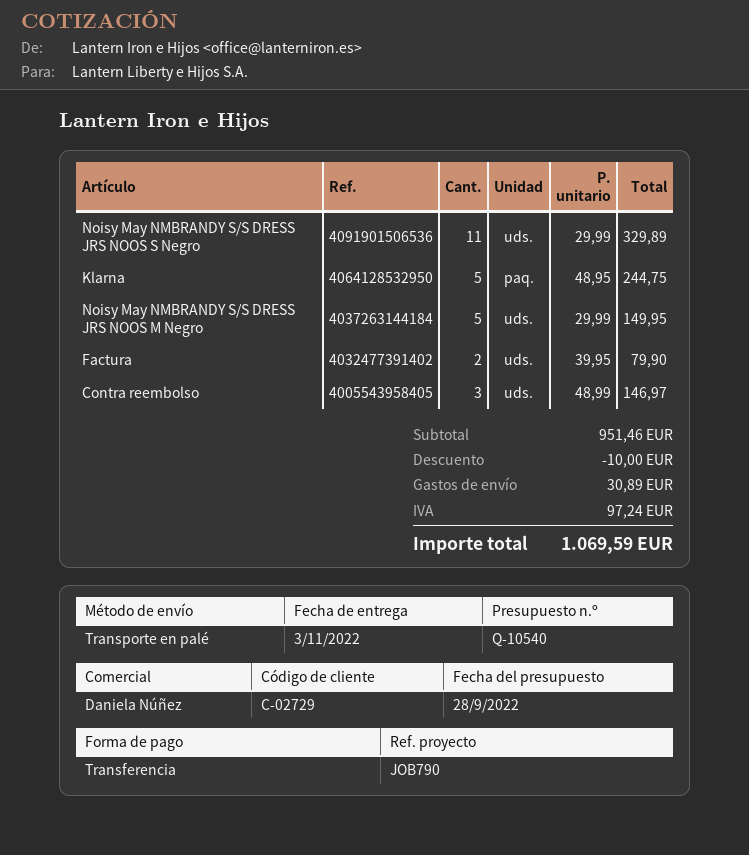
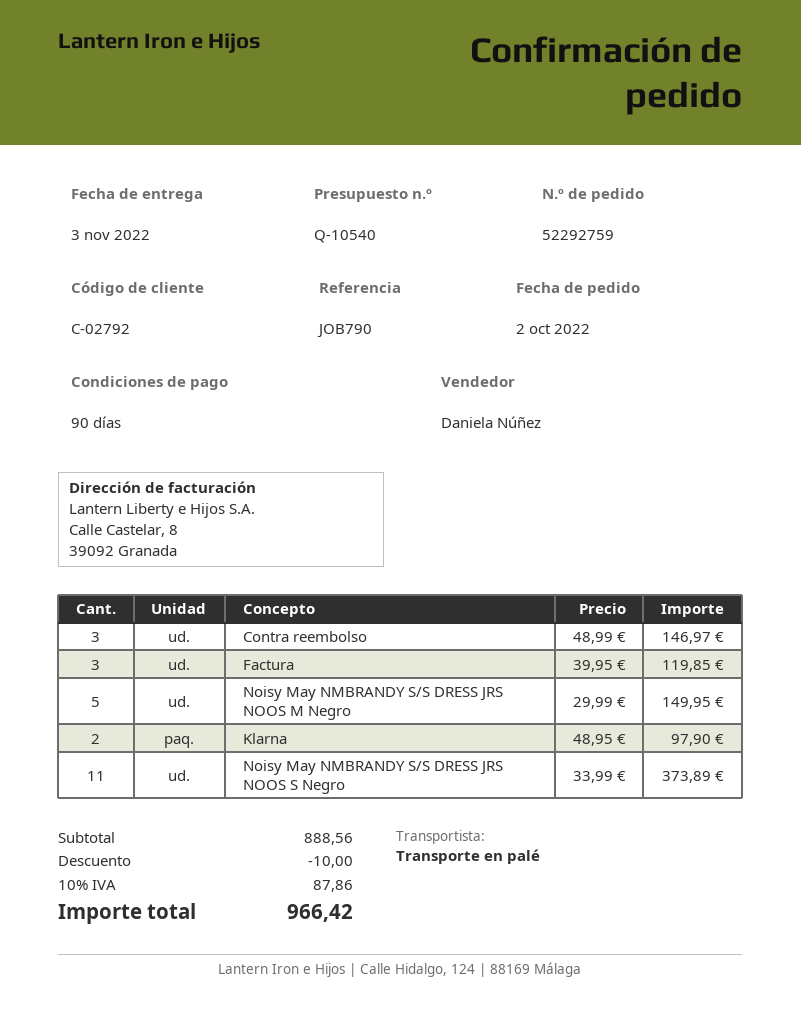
customer number: C-02729 -> C-02792
Noisy May NMBRANDY S/S DRESS JRS NOOS S Negro: 11 x 29.99 = 329.89 -> 11 x 33.99 = 373.89
Klarna: 5 x 48.95 = 244.75 -> 2 x 48.95 = 97.90
Factura: 2 x 39.95 = 79.90 -> 3 x 39.95 = 119.85
subtotal: 951.46 -> 888.56
shipping: 30.89 -> none
tax: 97.24 -> 87.86
total: 1069.59 -> 966.42

